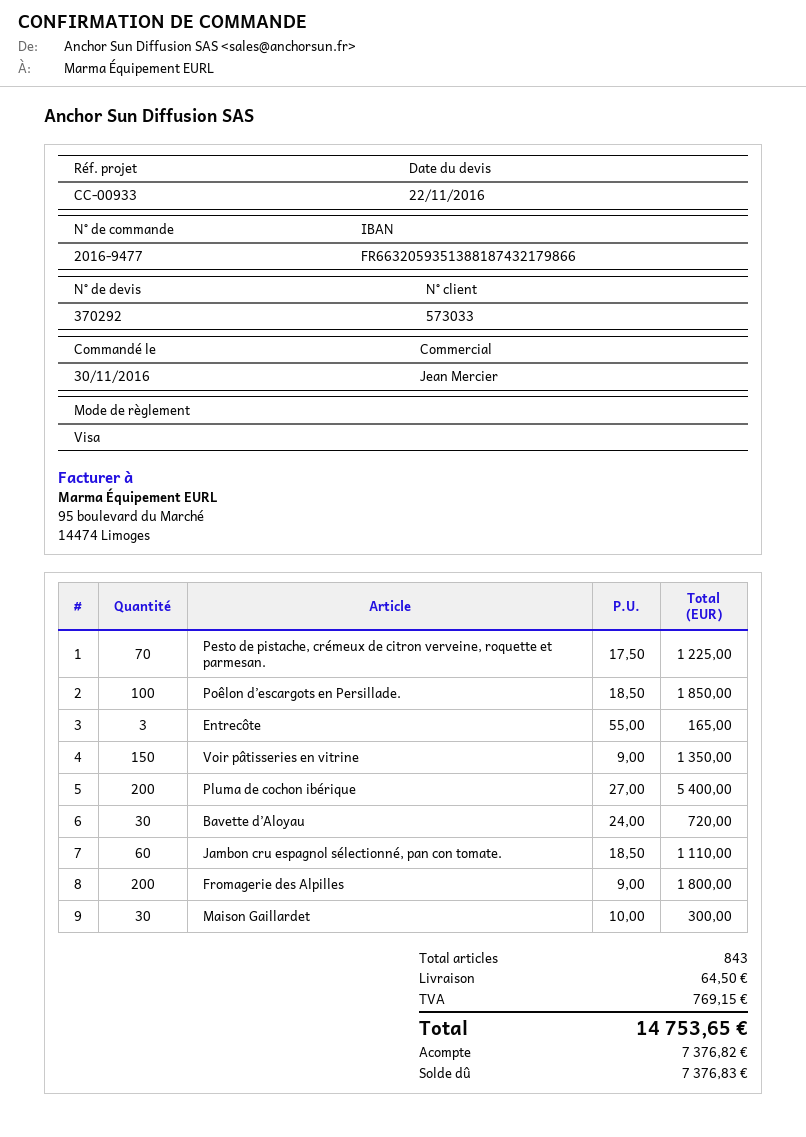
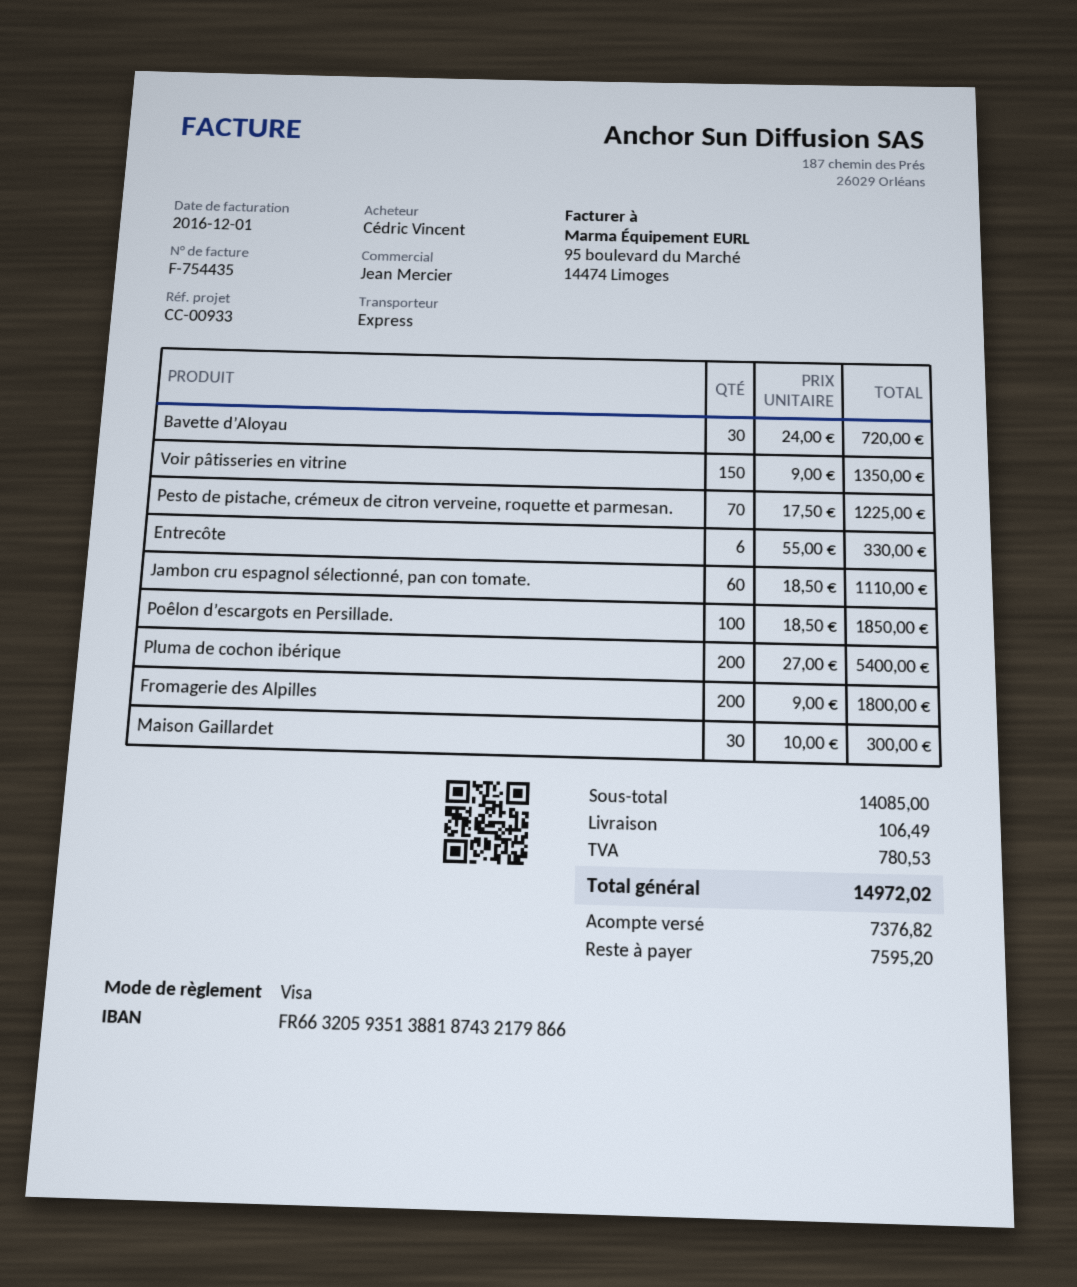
Entrecôte: 3 x 55.00 = 165.00 -> 6 x 55.00 = 330.00
shipping: 64.50 -> 106.49
tax: 769.15 -> 780.53
total: 14753.65 -> 14972.02
balance: 7376.83 -> 7595.20

